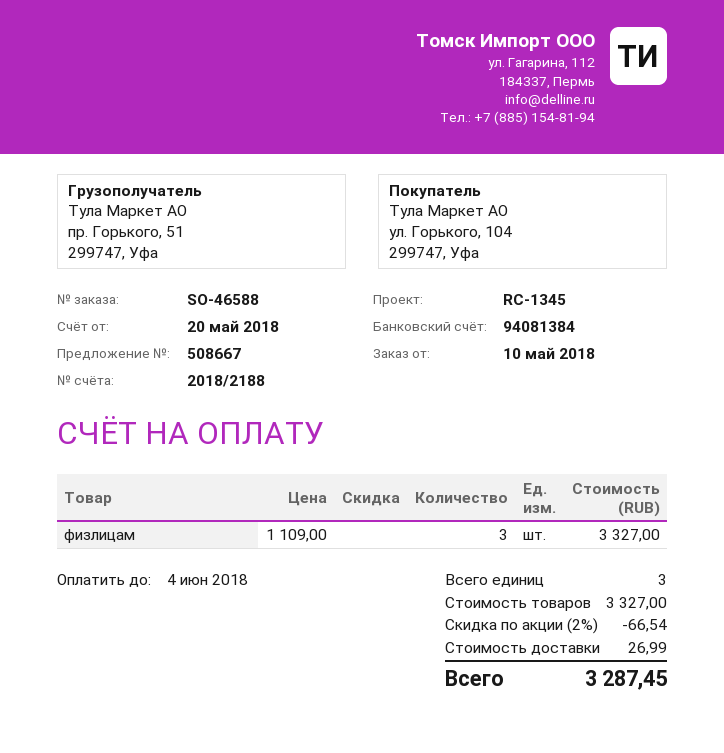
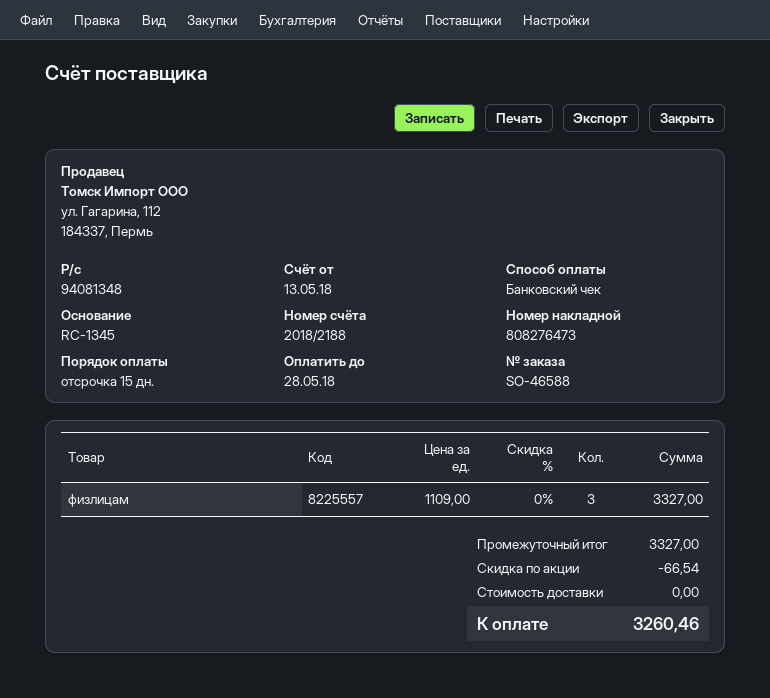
invoice date: 2018-05-20 -> 2018-05-13
due date: 2018-06-04 -> 2018-05-28
bank account: 94081384 -> 94081348
shipping: 26.99 -> 0.00
total: 3287.45 -> 3260.46

